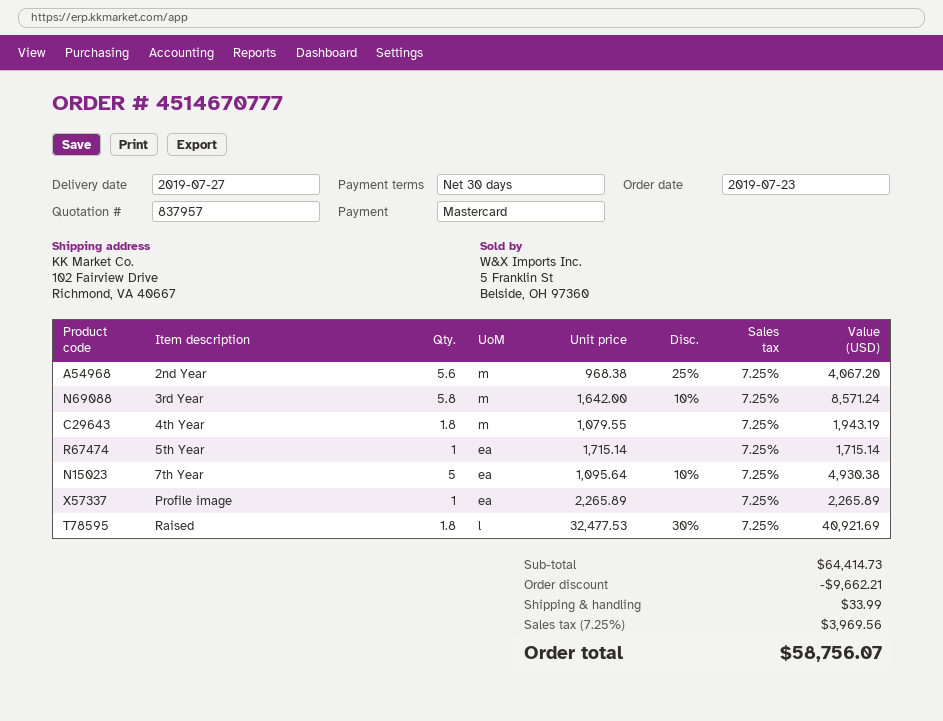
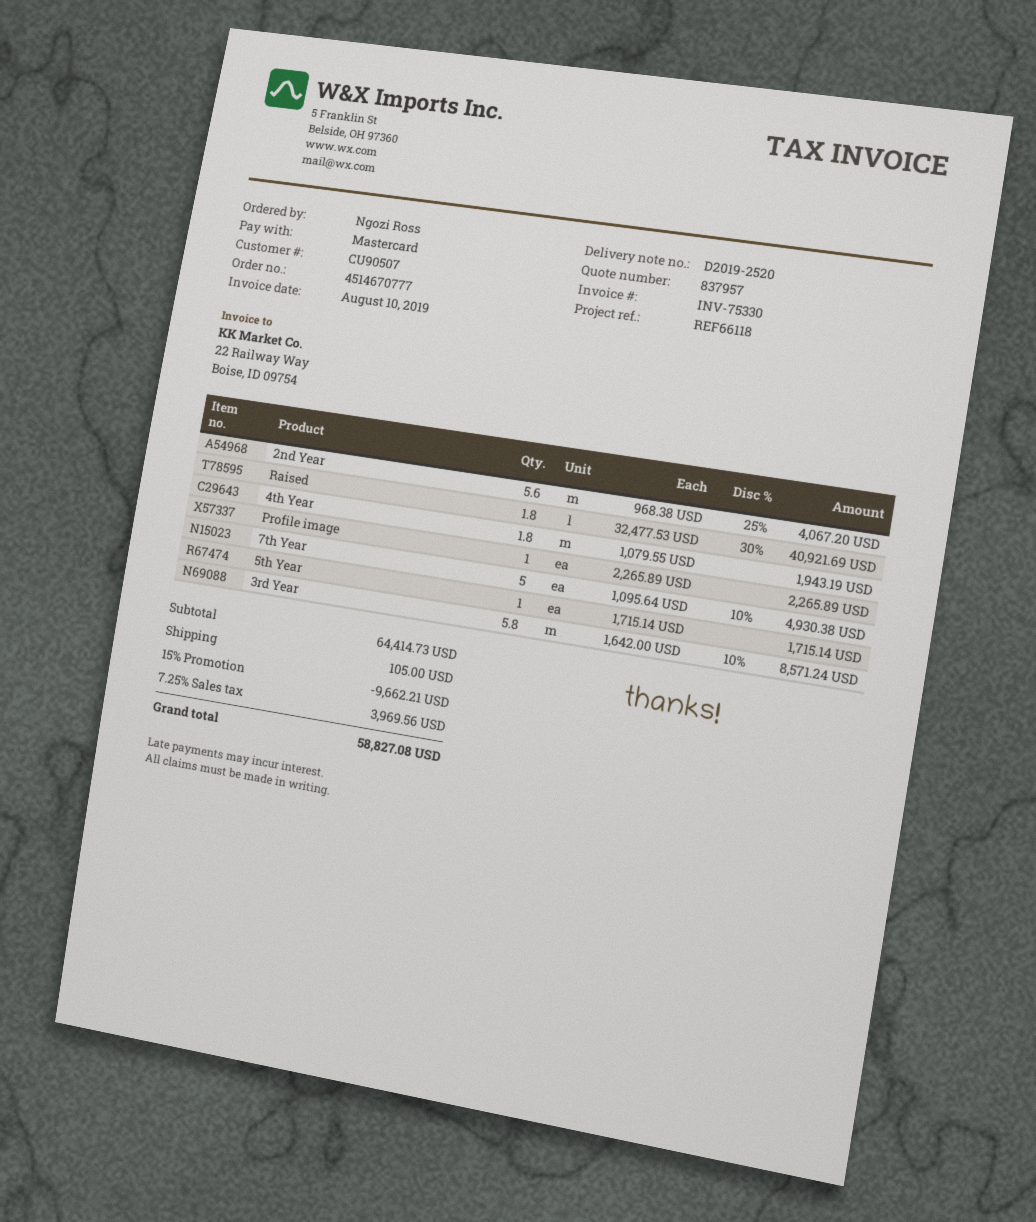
shipping: 33.99 -> 105.00
total: 58756.07 -> 58827.08

